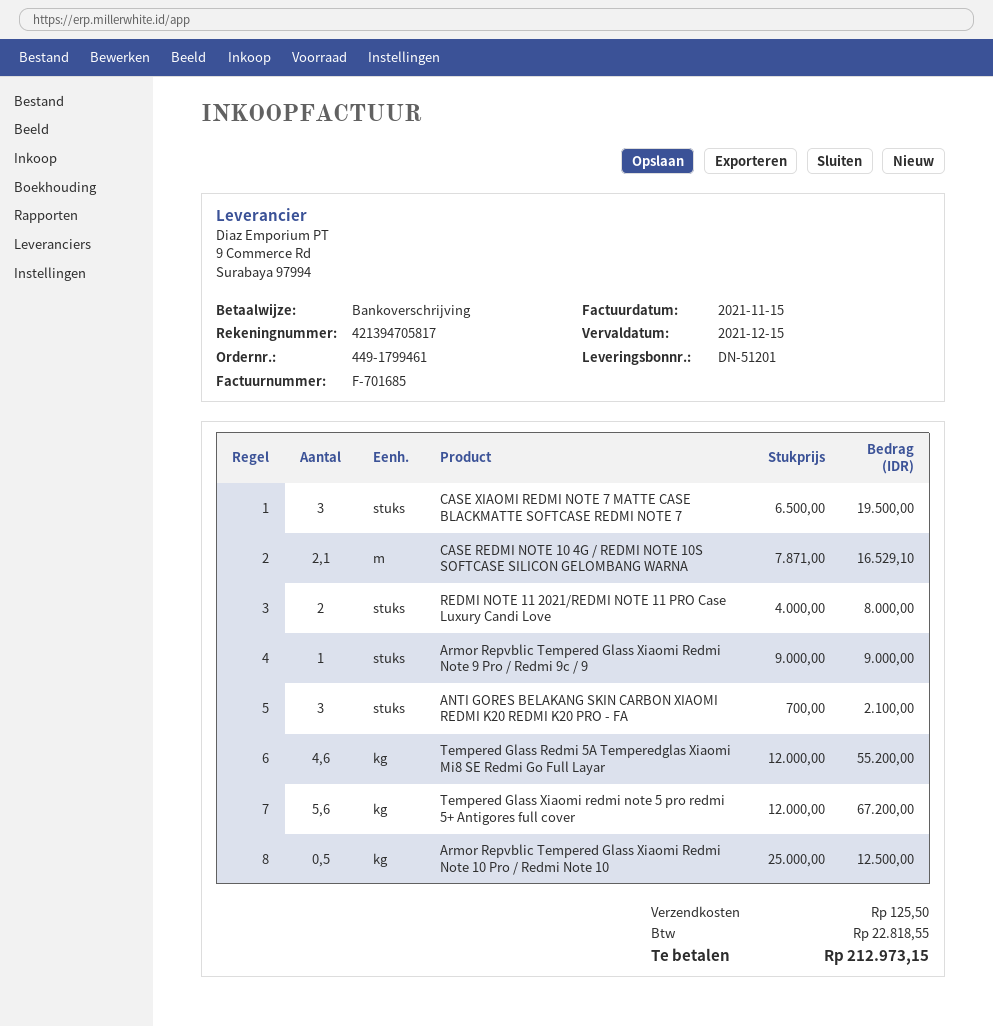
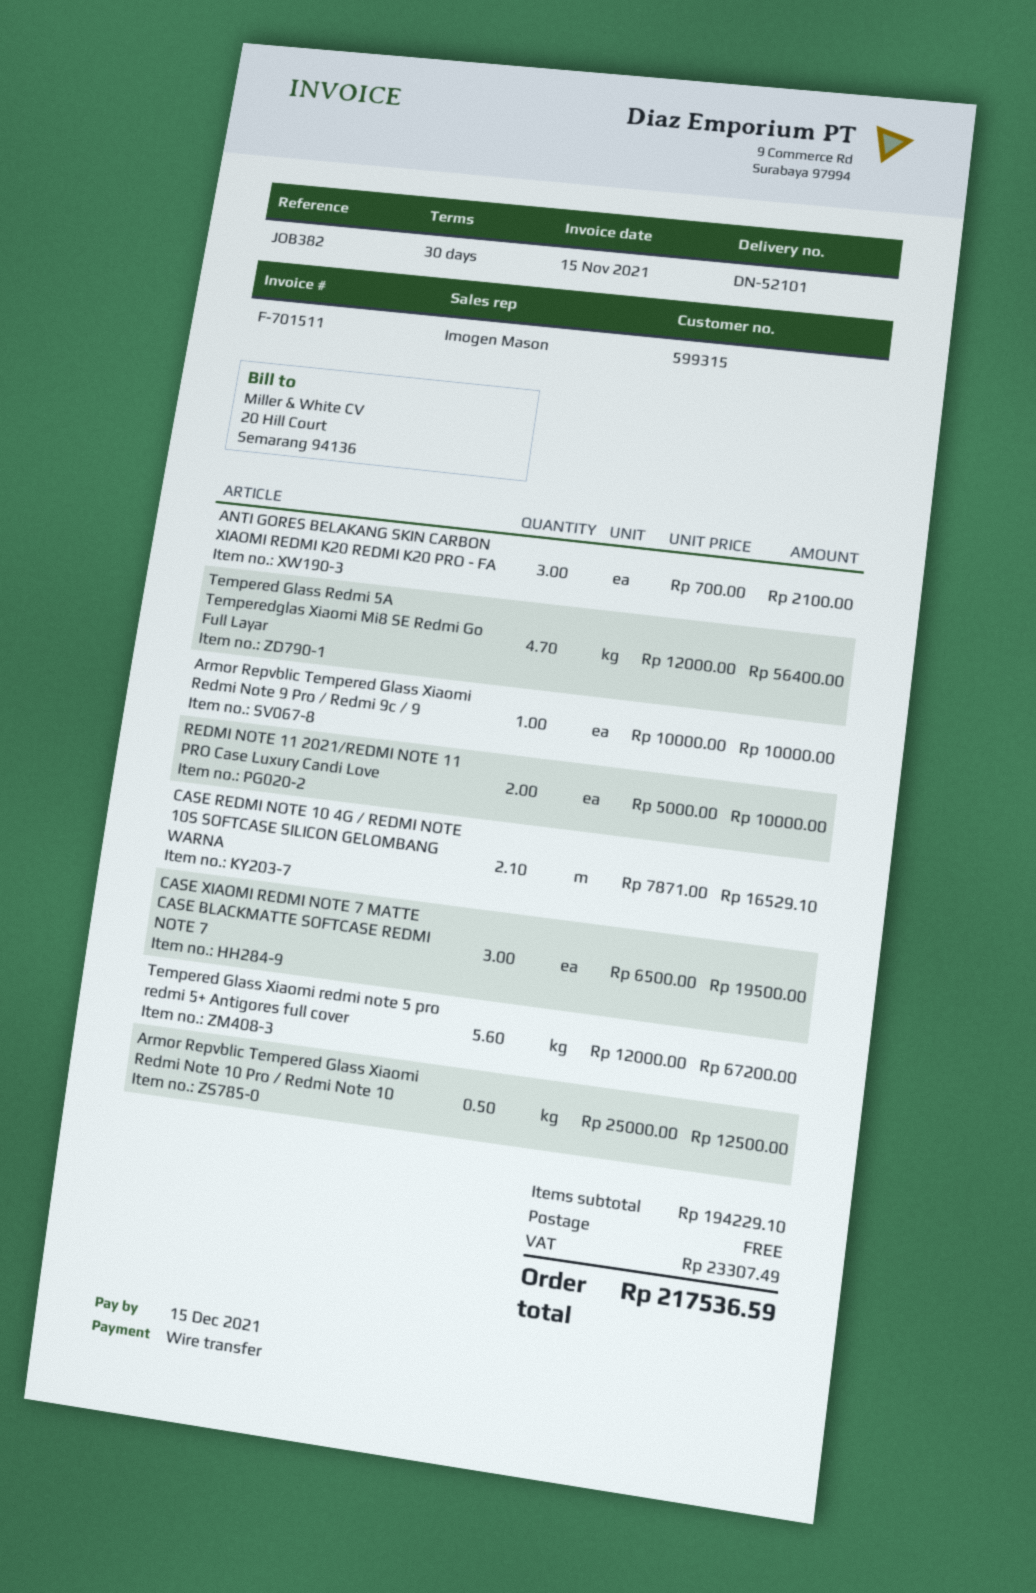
delivery note number: DN-51201 -> DN-52101
invoice number: F-701685 -> F-701511
REDMI NOTE 11 2021/REDMI NOTE 11 PRO Case Luxury Candi Love: 2 x 4000.00 = 8000.00 -> 2 x 5000.00 = 10000.00
Armor Repvblic Tempered Glass Xiaomi Redmi Note 9 Pro / Redmi 9c / 9: 1 x 9000.00 = 9000.00 -> 1 x 10000.00 = 10000.00
Tempered Glass Redmi 5A Temperedglas Xiaomi Mi8 SE Redmi Go Full Layar: 4.6 x 12000.00 = 55200.00 -> 4.7 x 12000.00 = 56400.00
shipping: 125.50 -> 0.00
tax: 22818.55 -> 23307.49
total: 212973.15 -> 217536.59

